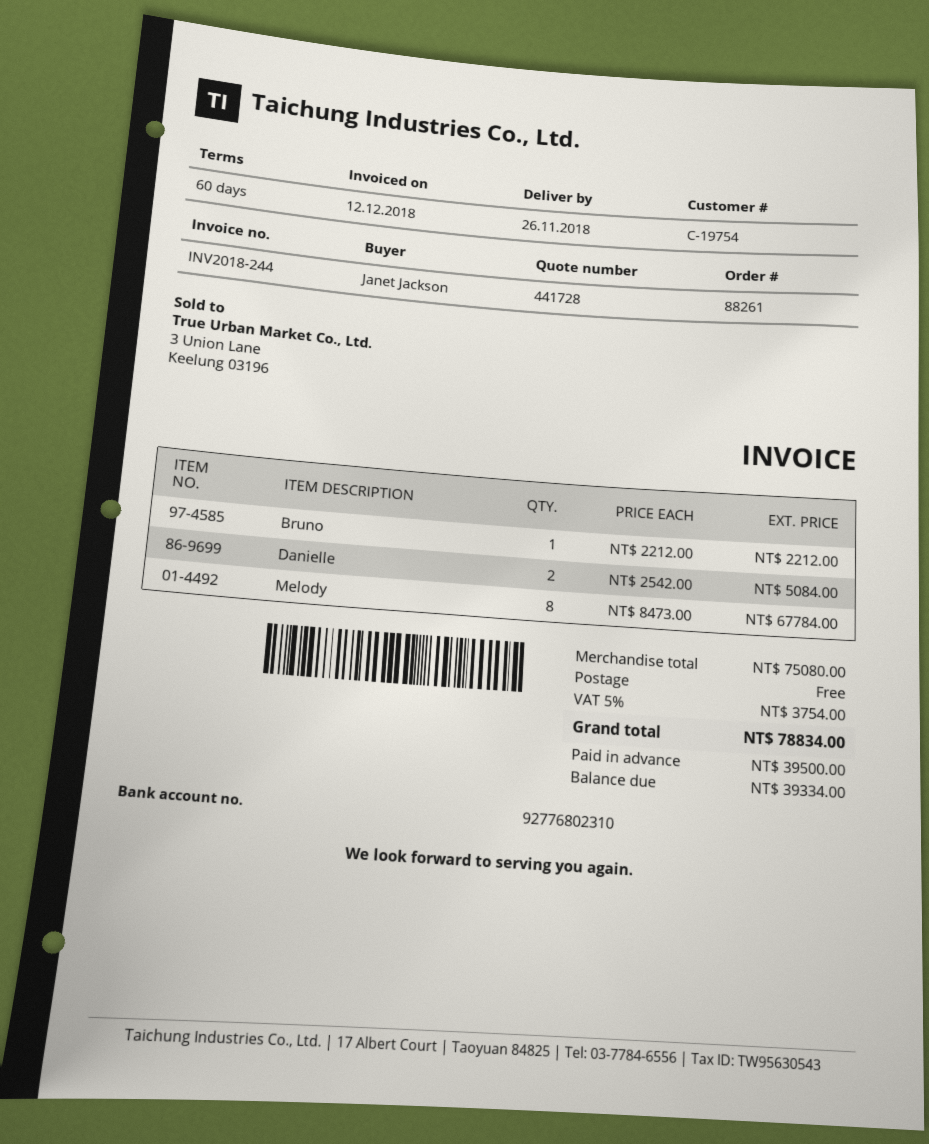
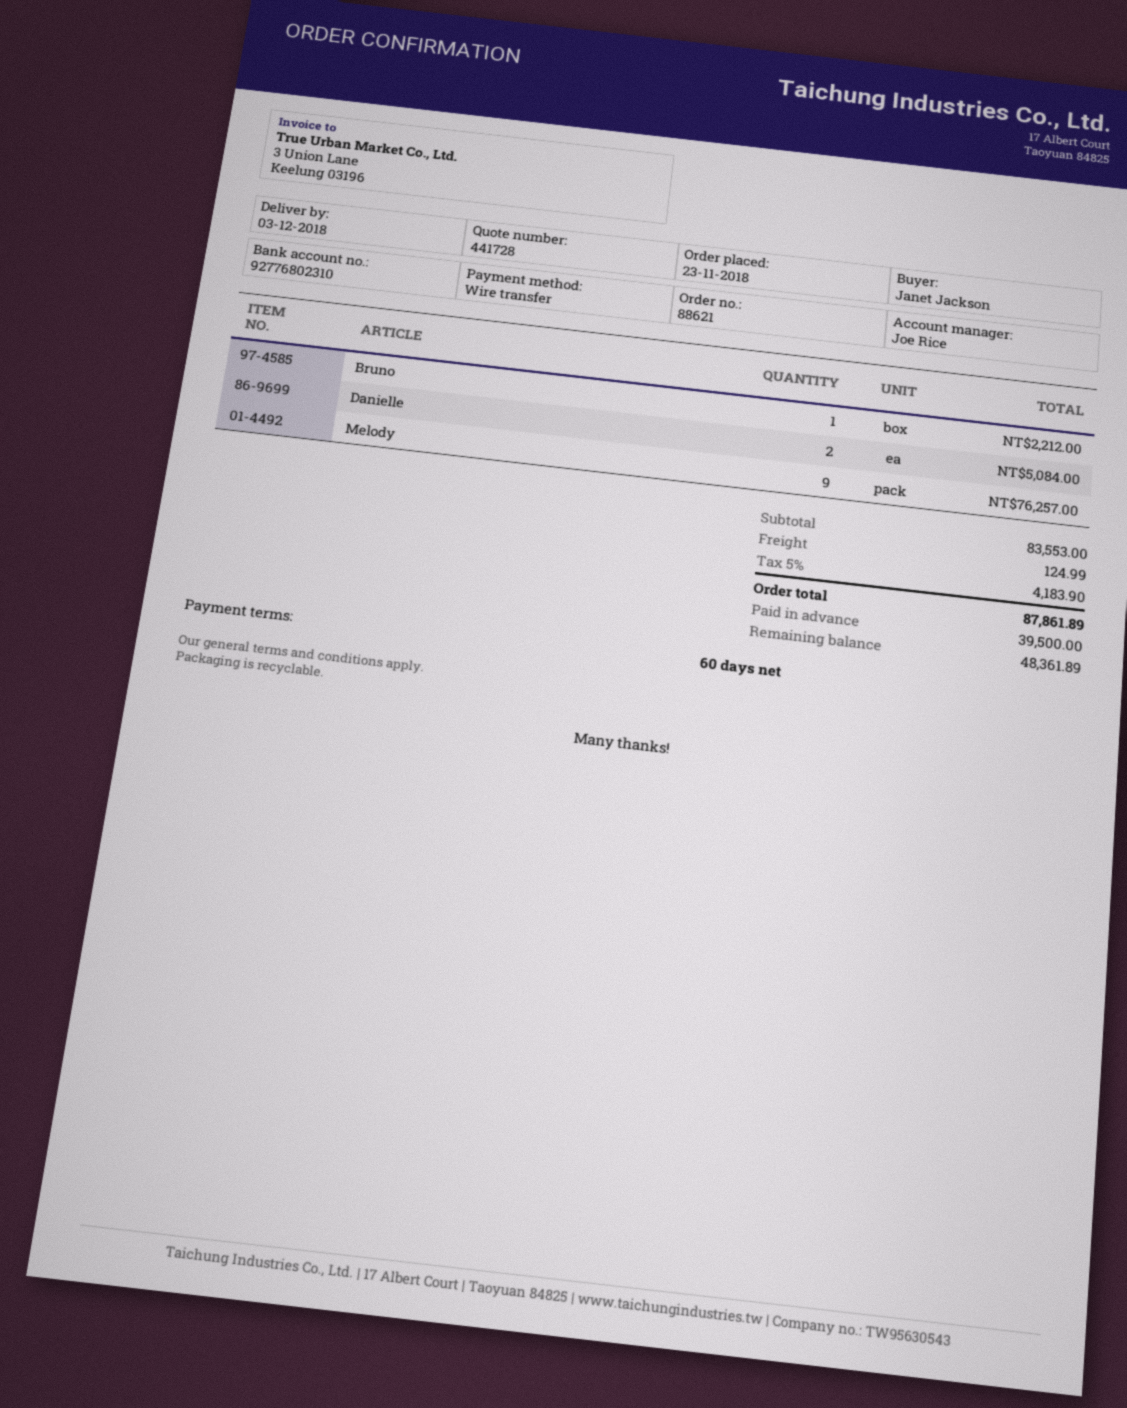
order number: 88261 -> 88621
delivery date: 2018-11-26 -> 2018-12-03
Melody: 8 for 67784.00 -> 9 for 76257.00
subtotal: 75080.00 -> 83553.00
shipping: 0.00 -> 124.99
tax: 5% = 3754.00 -> 5% = 4183.90
total: 78834.00 -> 87861.89
balance: 39334.00 -> 48361.89

